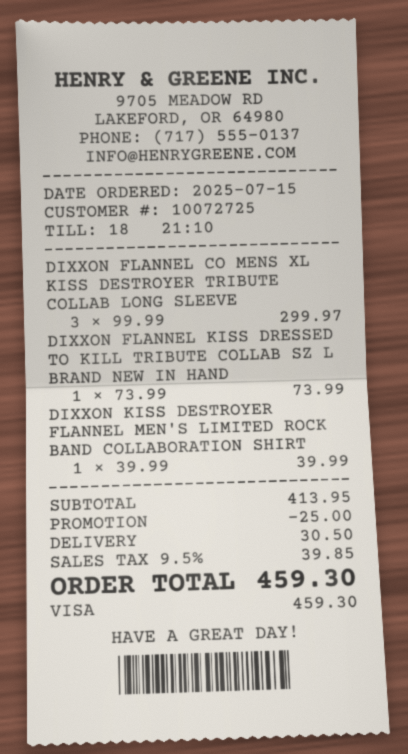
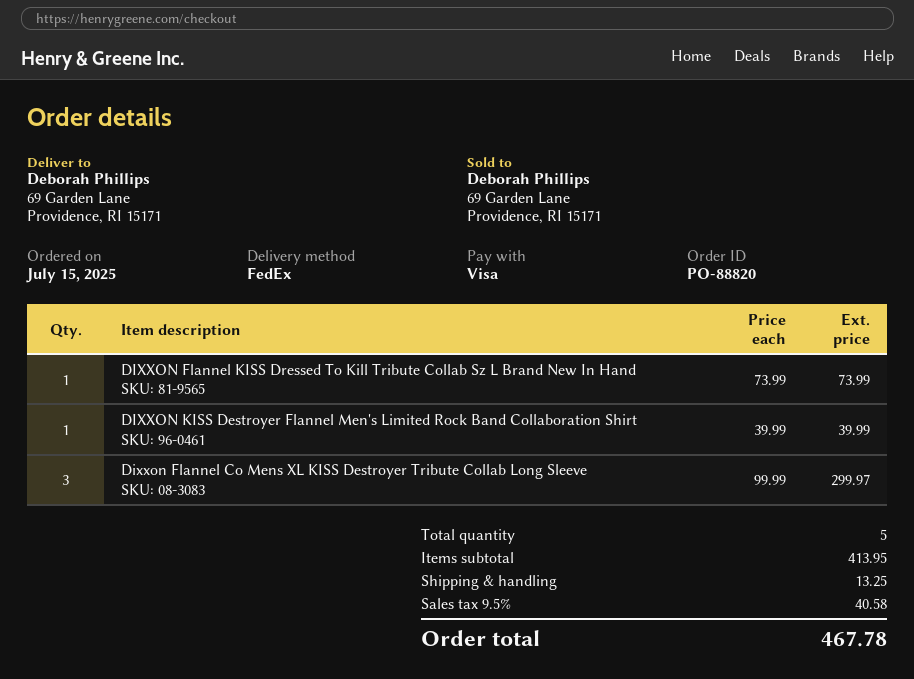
discount: 25.00 -> none
shipping: 30.50 -> 13.25
tax: 9.5% = 39.85 -> 9.5% = 40.58
total: 459.30 -> 467.78

